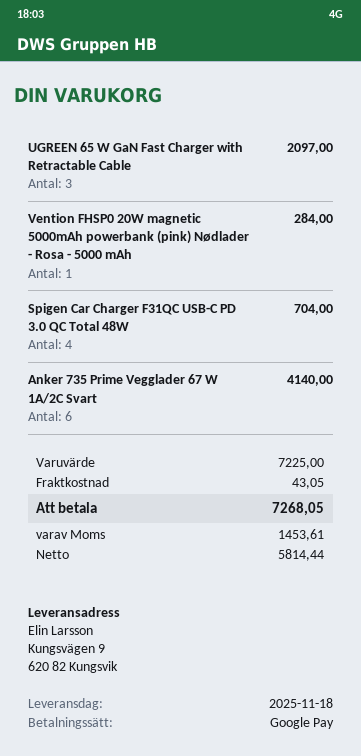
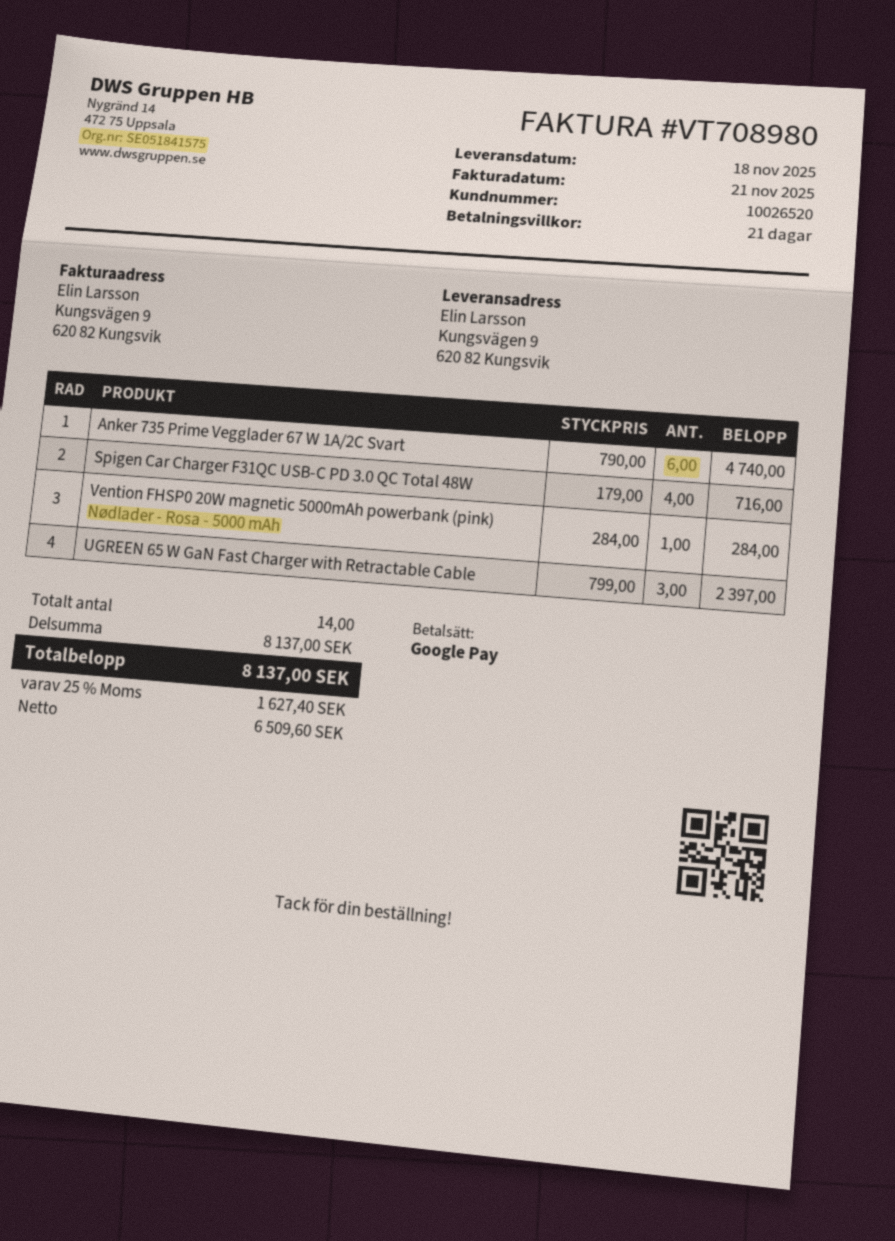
UGREEN 65 W GaN Fast Charger with Retractable Cable: 3 for 2097.00 -> 3 for 2397.00
Spigen Car Charger F31QC USB-C PD 3.0 QC Total 48W: 4 for 704.00 -> 4 for 716.00
Anker 735 Prime Vegglader 67 W 1A/2C Svart: 6 for 4140.00 -> 6 for 4740.00
subtotal: 7225.00 -> 8137.00
shipping: 43.05 -> none
net: 5814.44 -> 6509.60
tax: 1453.61 -> 1627.40
total: 7268.05 -> 8137.00

